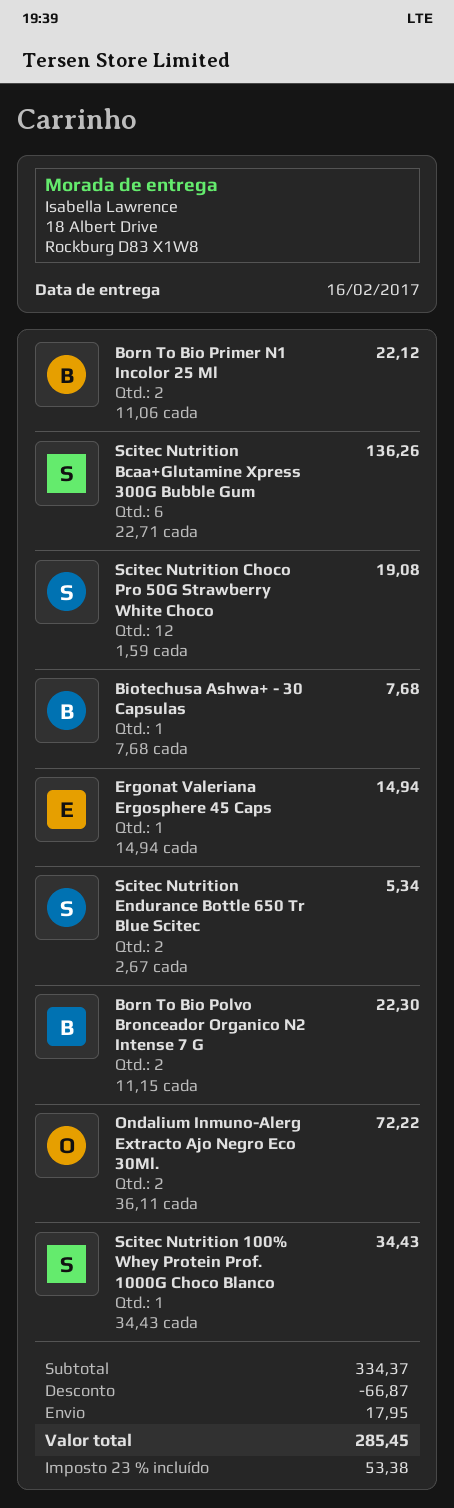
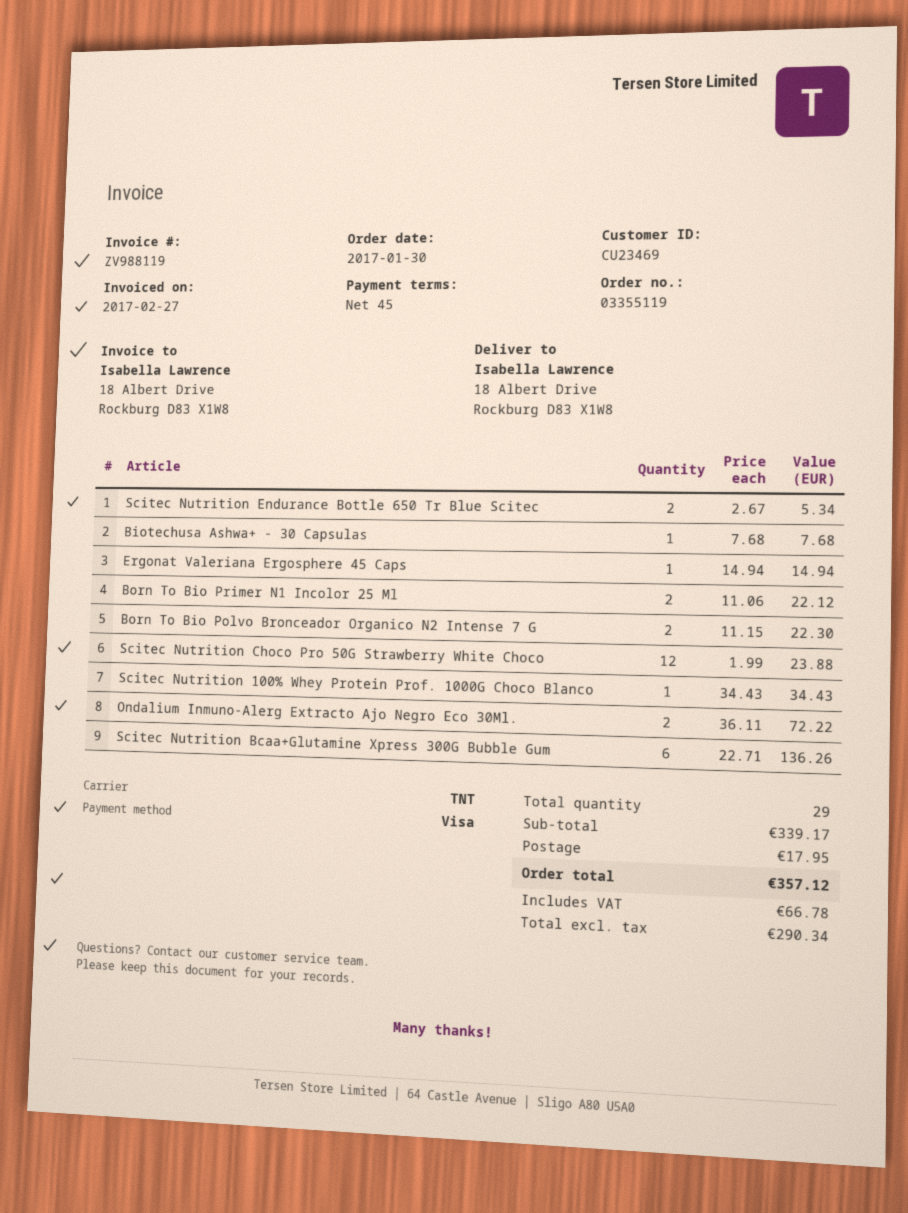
Scitec Nutrition Choco Pro 50G Strawberry White Choco: 12 x 1.59 = 19.08 -> 12 x 1.99 = 23.88
subtotal: 334.37 -> 339.17
discount: 66.87 -> none
tax: 53.38 -> 66.78
total: 285.45 -> 357.12

